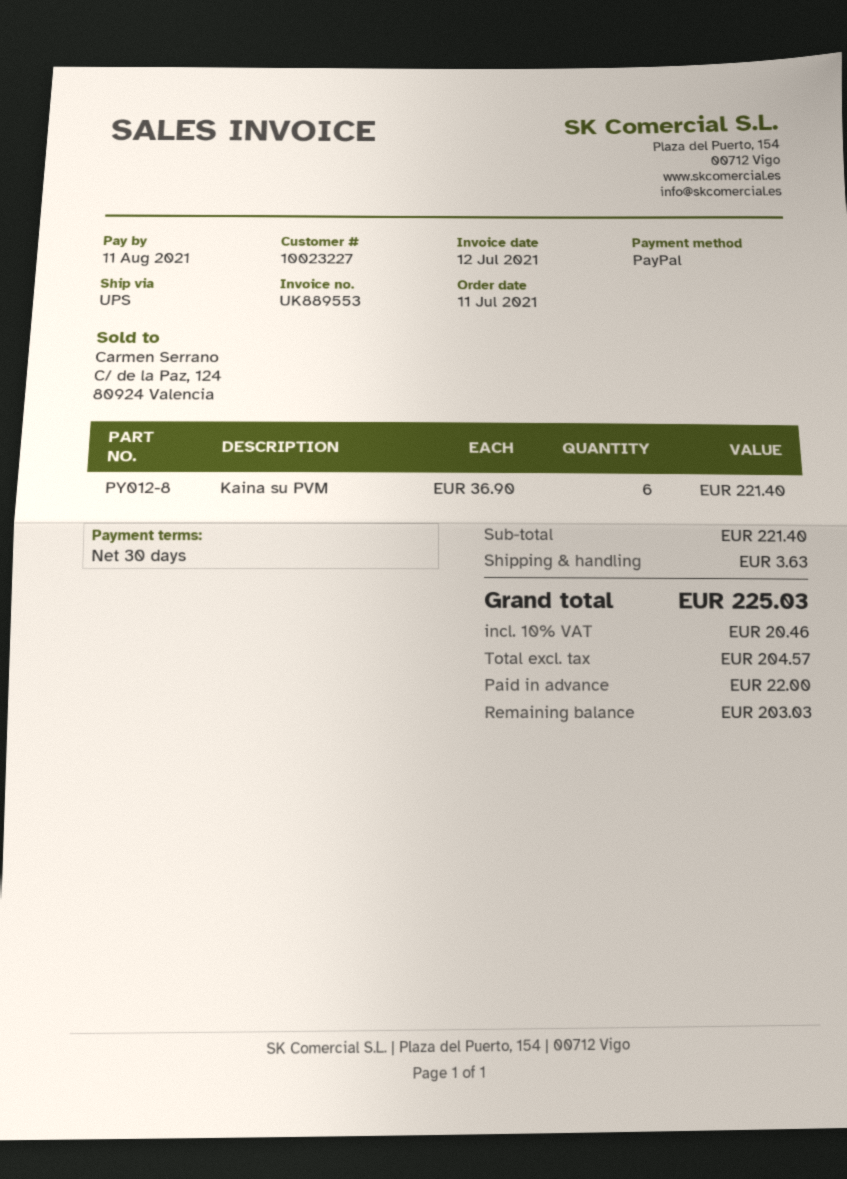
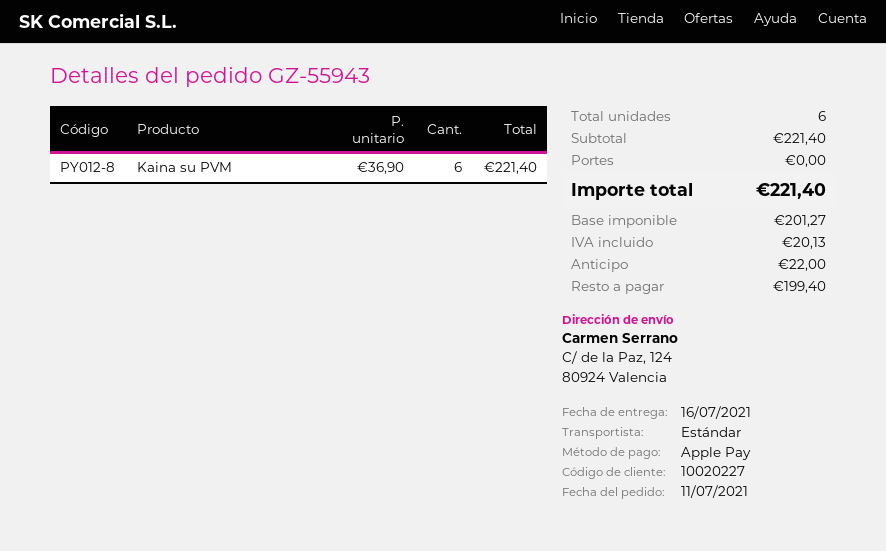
customer number: 10023227 -> 10020227
payment method: PayPal -> Apple Pay
shipping method: UPS -> standard
shipping: 3.63 -> 0.00
net: 204.57 -> 201.27
tax: 20.46 -> 20.13
total: 225.03 -> 221.40
balance: 203.03 -> 199.40

